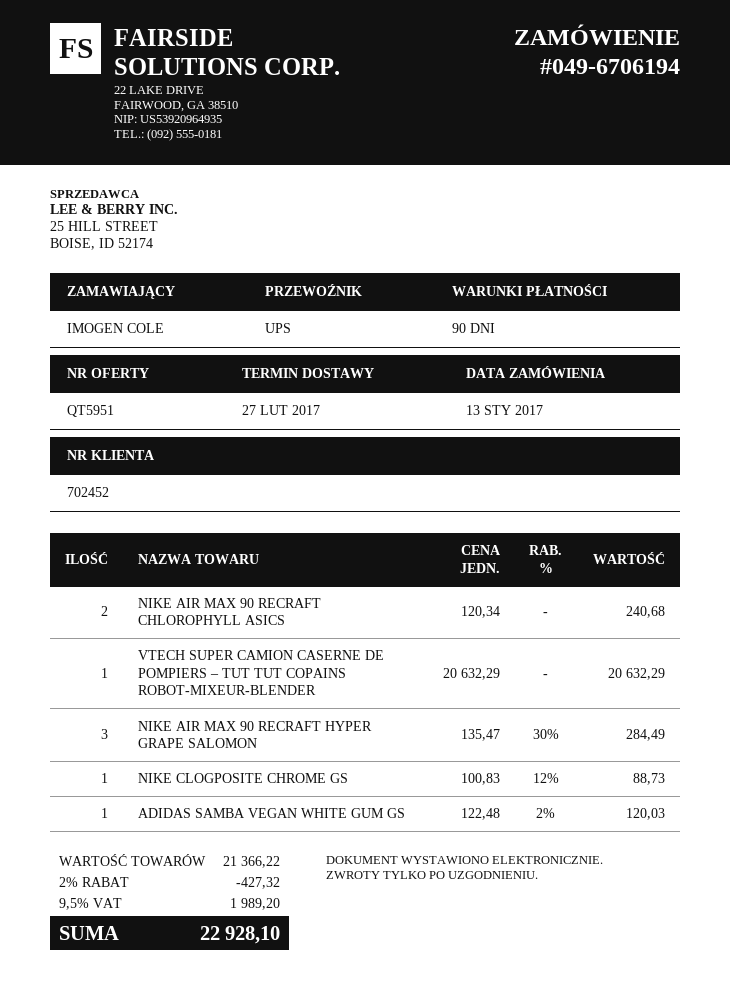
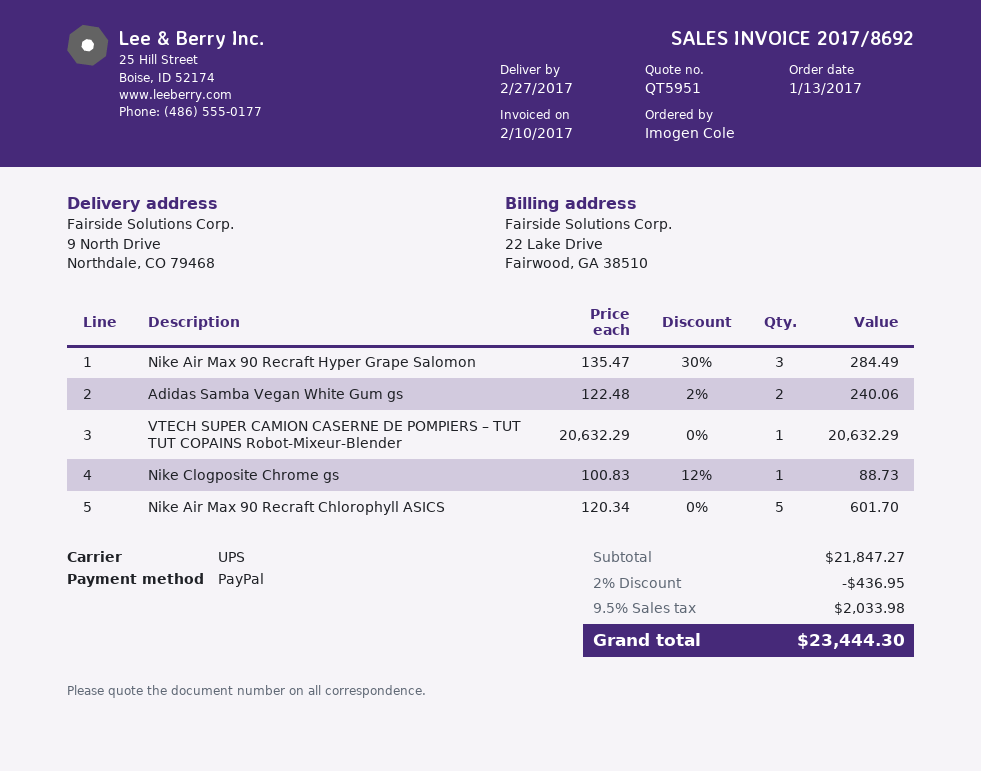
NIKE AIR MAX 90 RECRAFT CHLOROPHYLL ASICS: 2 x 120.34 = 240.68 -> 5 x 120.34 = 601.70
ADIDAS SAMBA VEGAN WHITE GUM GS: 1 x 122.48 - 2% = 120.03 -> 2 x 122.48 - 2% = 240.06
subtotal: 21366.22 -> 21847.27
discount: 2% = 427.32 -> 2% = 436.95
tax: 9.5% = 1989.20 -> 9.5% = 2033.98
total: 22928.10 -> 23444.30

